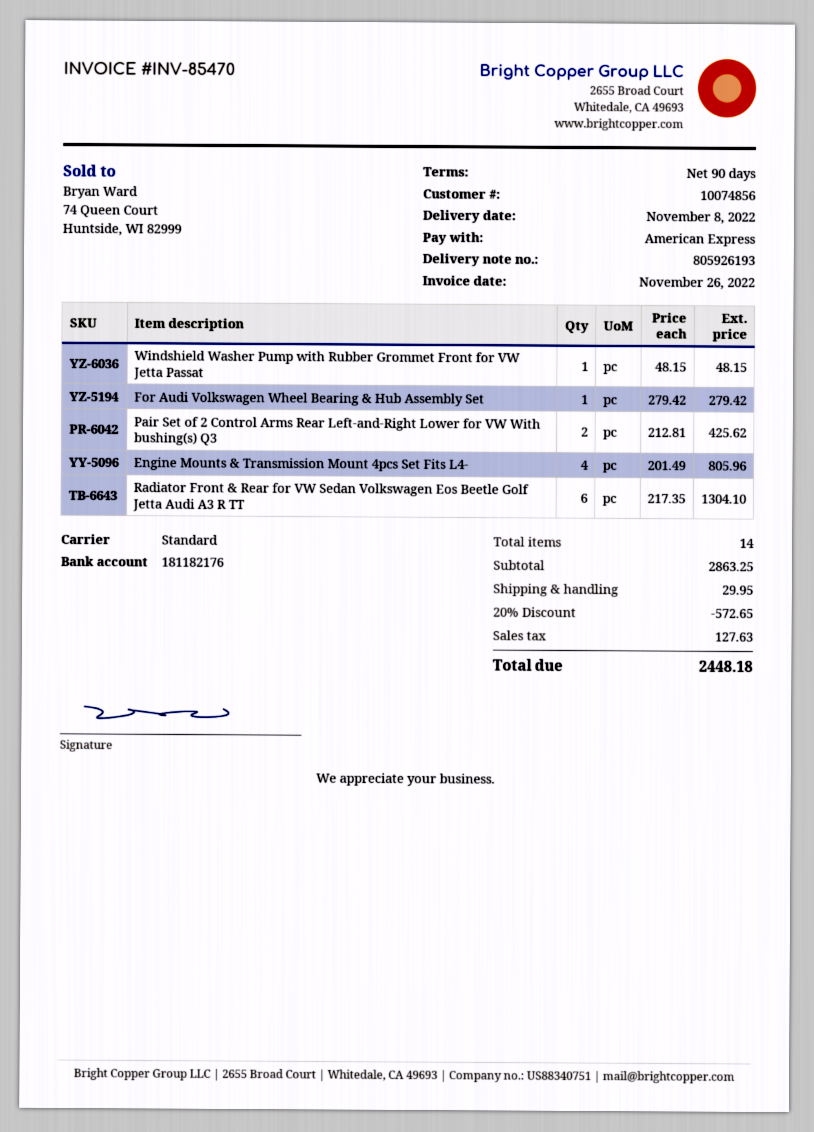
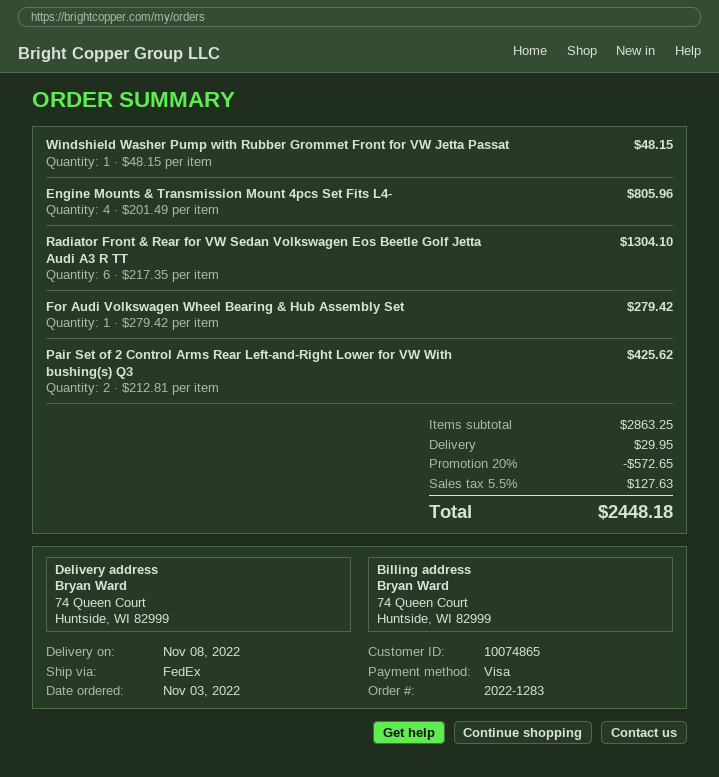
customer number: 10074856 -> 10074865
payment method: American Express -> Visa
shipping method: standard -> FedEx

